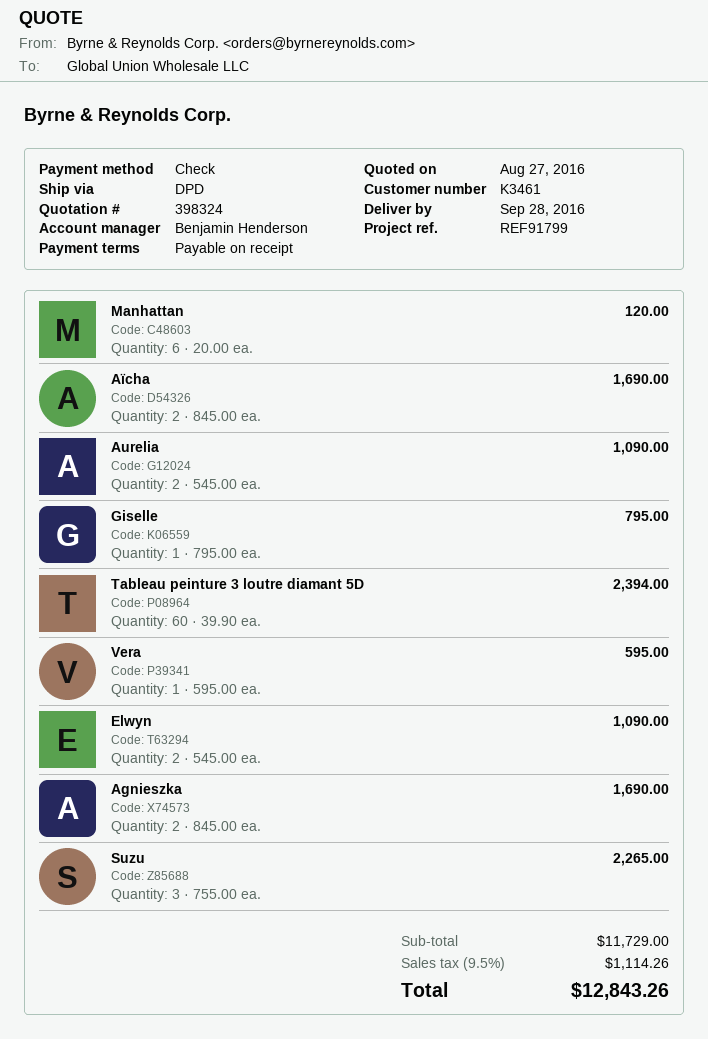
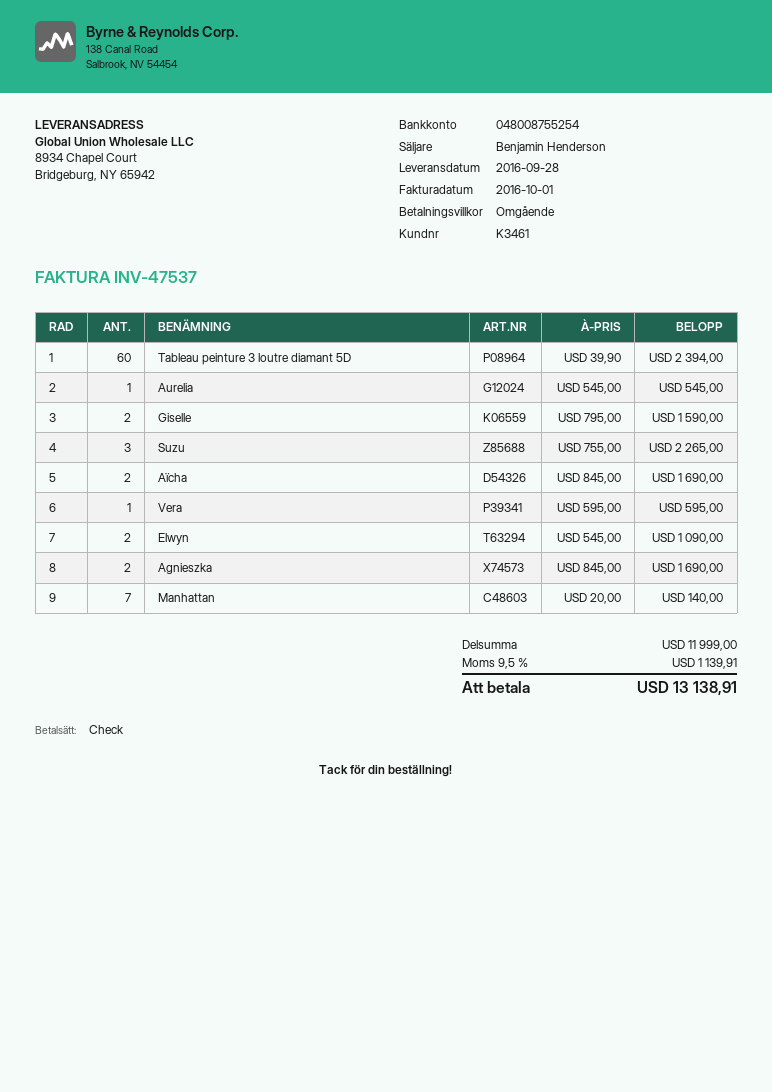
Manhattan: 6 x 20.00 = 120.00 -> 7 x 20.00 = 140.00
Aurelia: 2 x 545.00 = 1090.00 -> 1 x 545.00 = 545.00
Giselle: 1 x 795.00 = 795.00 -> 2 x 795.00 = 1590.00
subtotal: 11729.00 -> 11999.00
tax: 9.5% = 1114.26 -> 9.5% = 1139.91
total: 12843.26 -> 13138.91

